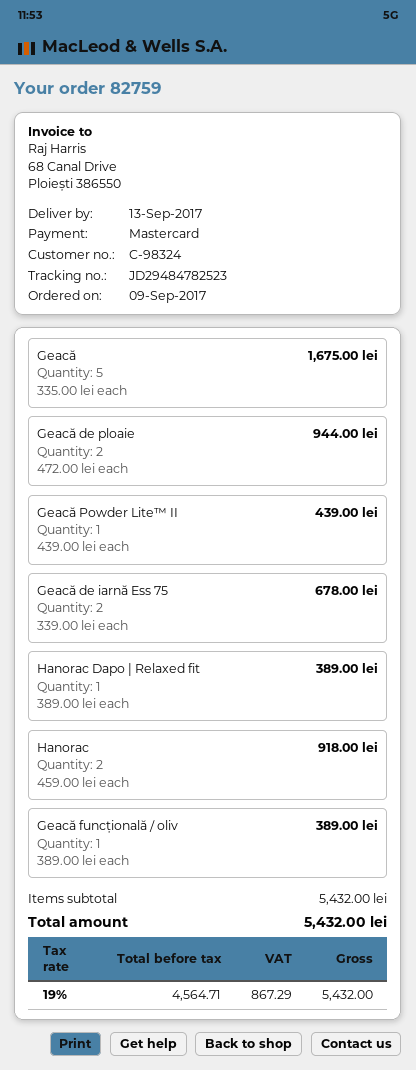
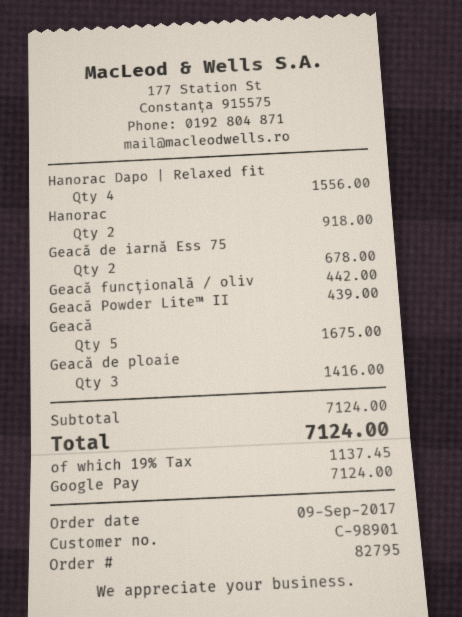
order number: 82759 -> 82795
customer number: C-98324 -> C-98901
payment method: Mastercard -> Google Pay
Geacă de ploaie: 2 for 944.00 -> 3 for 1416.00
Hanorac Dapo | Relaxed fit: 1 for 389.00 -> 4 for 1556.00
Geacă funcțională / oliv: 1 for 389.00 -> 1 for 442.00
subtotal: 5432.00 -> 7124.00
tax: 19% = 867.29 -> 19% = 1137.45
total: 5432.00 -> 7124.00

